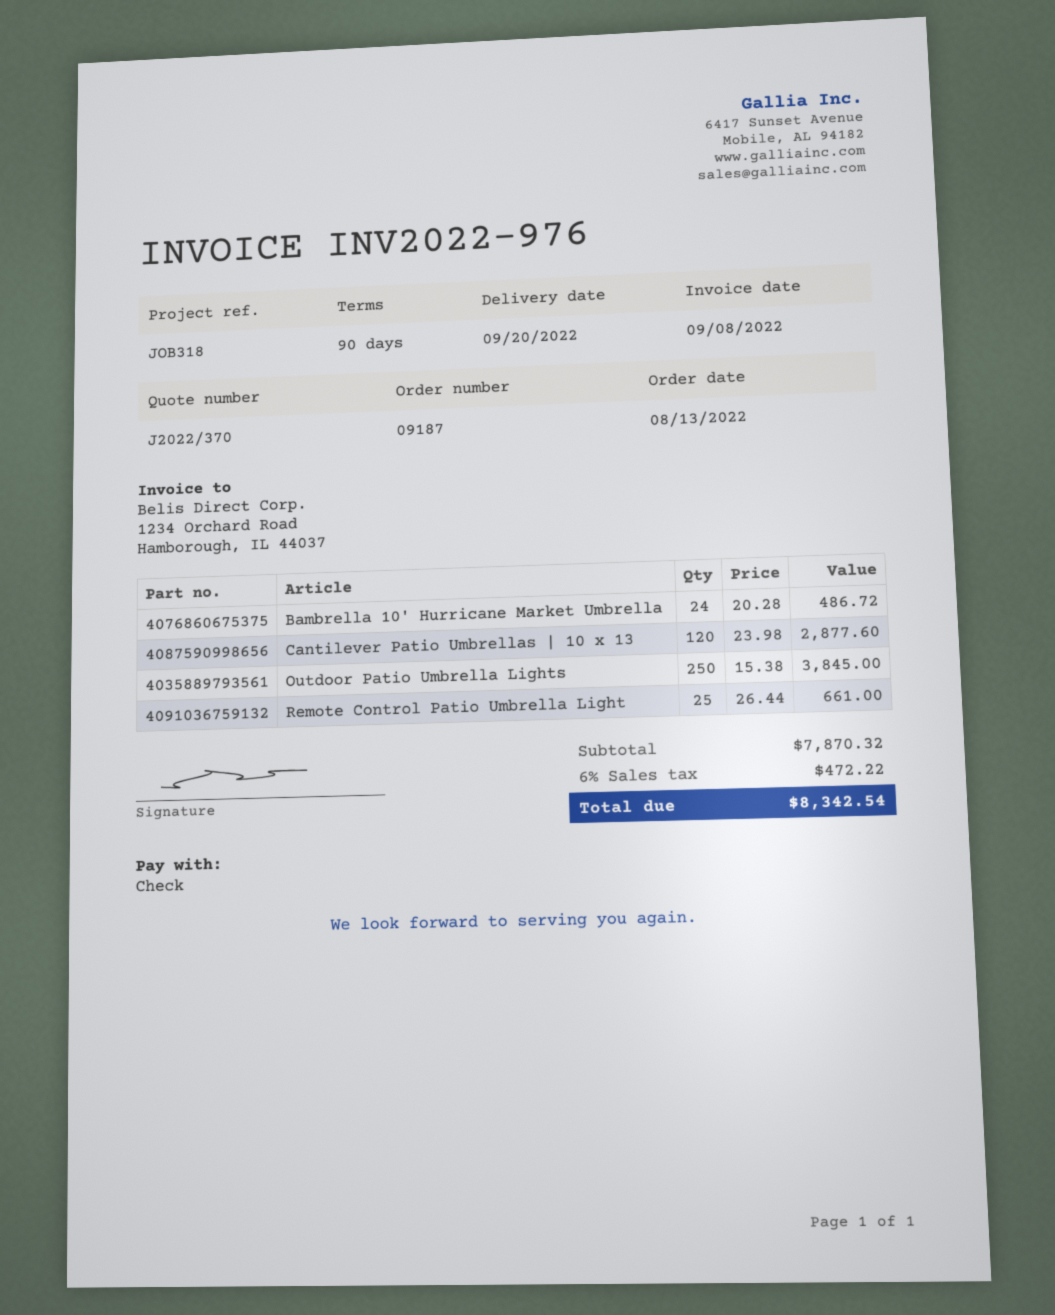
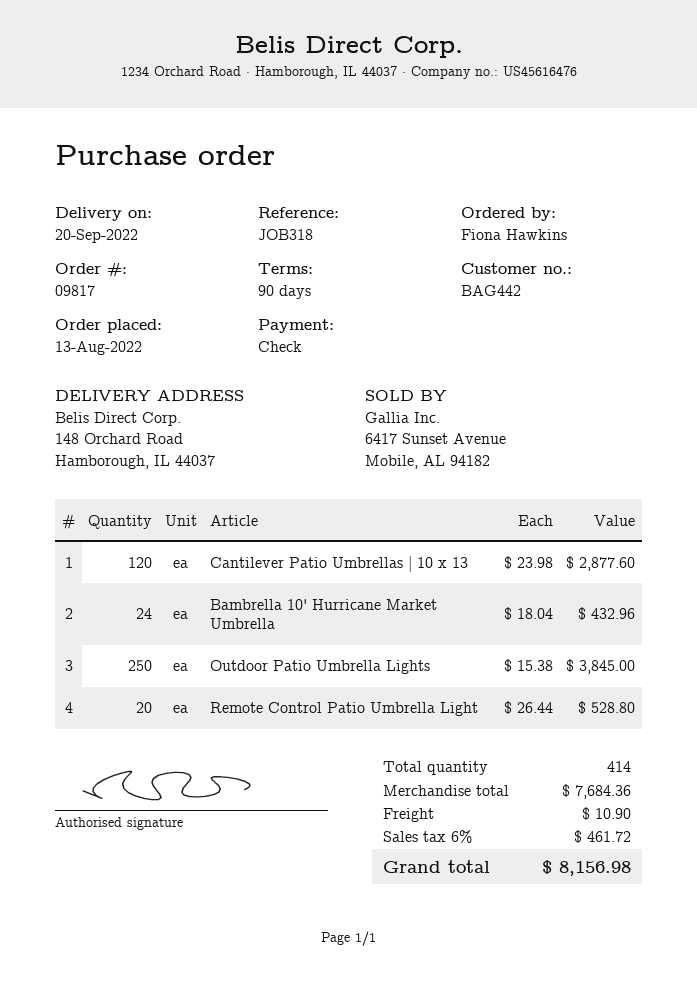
order number: 09187 -> 09817
Bambrella 10' Hurricane Market Umbrella: 24 x 20.28 = 486.72 -> 24 x 18.04 = 432.96
Remote Control Patio Umbrella Light: 25 x 26.44 = 661.00 -> 20 x 26.44 = 528.80
subtotal: 7870.32 -> 7684.36
shipping: none -> 10.90
tax: 6% = 472.22 -> 6% = 461.72
total: 8342.54 -> 8156.98

